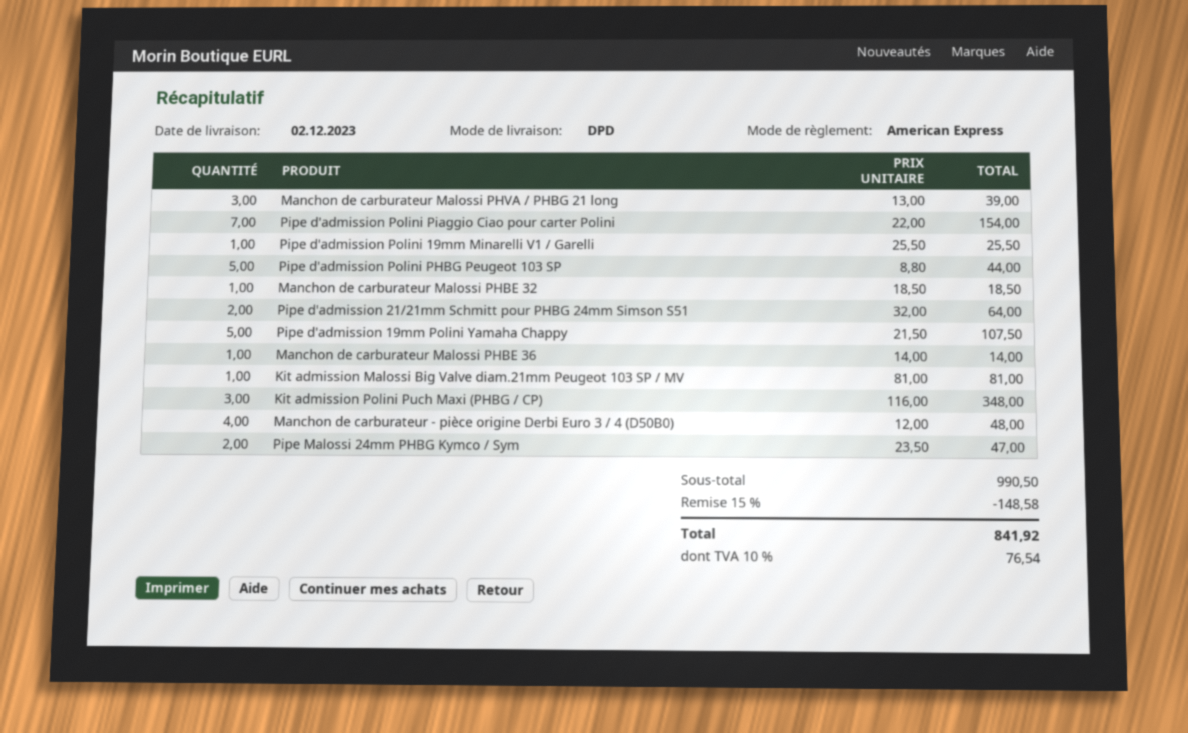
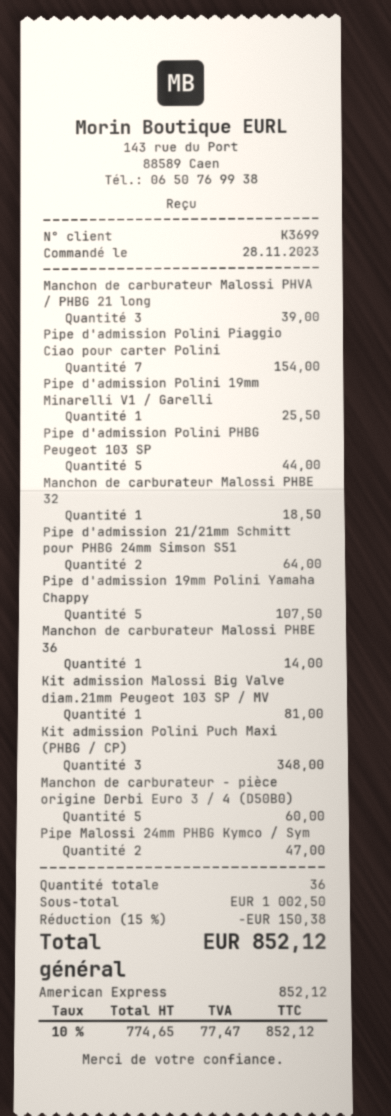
Manchon de carburateur - pièce origine Derbi Euro 3 / 4 (D50B0): 4 for 48.00 -> 5 for 60.00
subtotal: 990.50 -> 1002.50
discount: 15% = 148.58 -> 15% = 150.38
tax: 10% = 76.54 -> 10% = 77.47
total: 841.92 -> 852.12

